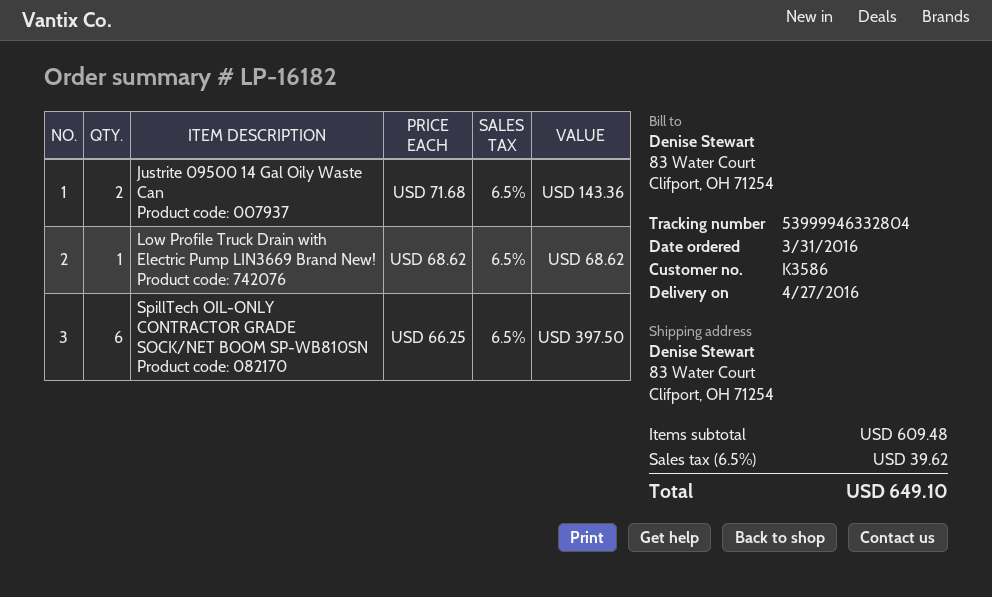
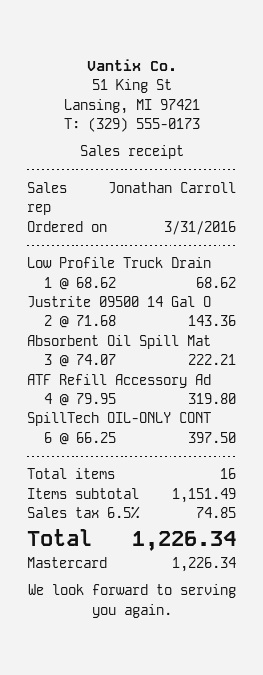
Absorbent Oil Spill Mat: none -> 3 x 74.07 = 222.21
ATF Refill Accessory Ad: none -> 4 x 79.95 = 319.80
subtotal: 609.48 -> 1151.49
tax: 6.5% = 39.62 -> 6.5% = 74.85
total: 649.10 -> 1226.34

